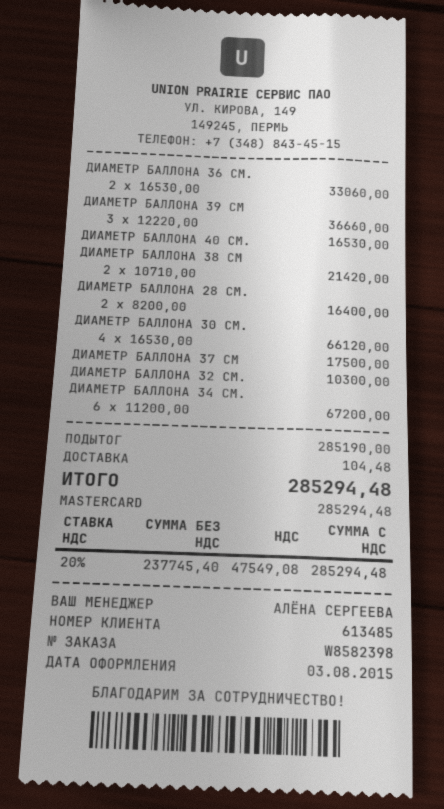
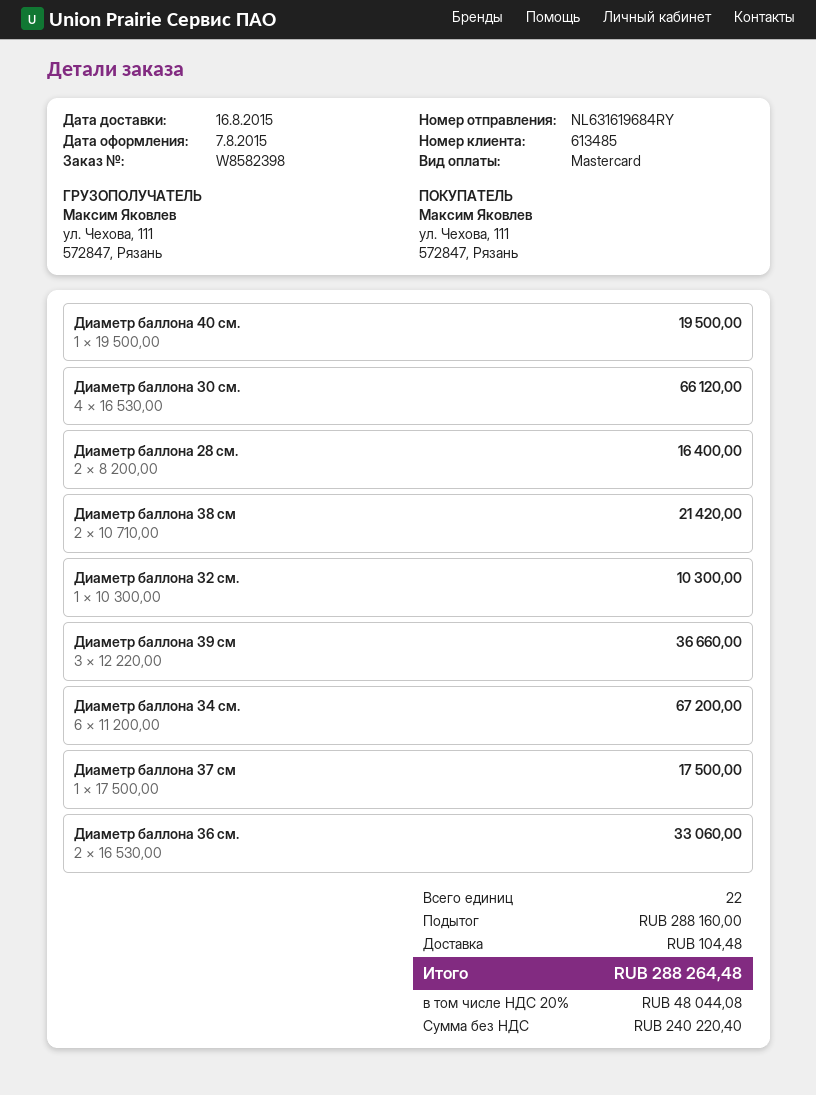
order date: 2015-08-03 -> 2015-08-07
ДИАМЕТР БАЛЛОНА 40 СМ.: 1 x 16530.00 = 16530.00 -> 1 x 19500.00 = 19500.00
subtotal: 285190.00 -> 288160.00
net: 237745.40 -> 240220.40
tax: 20% = 47549.08 -> 20% = 48044.08
total: 285294.48 -> 288264.48

